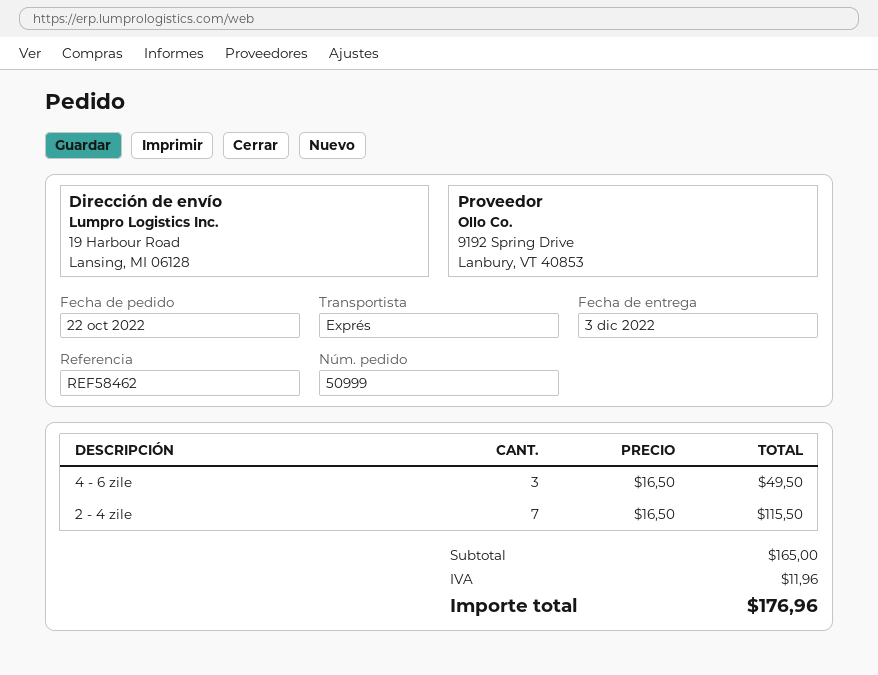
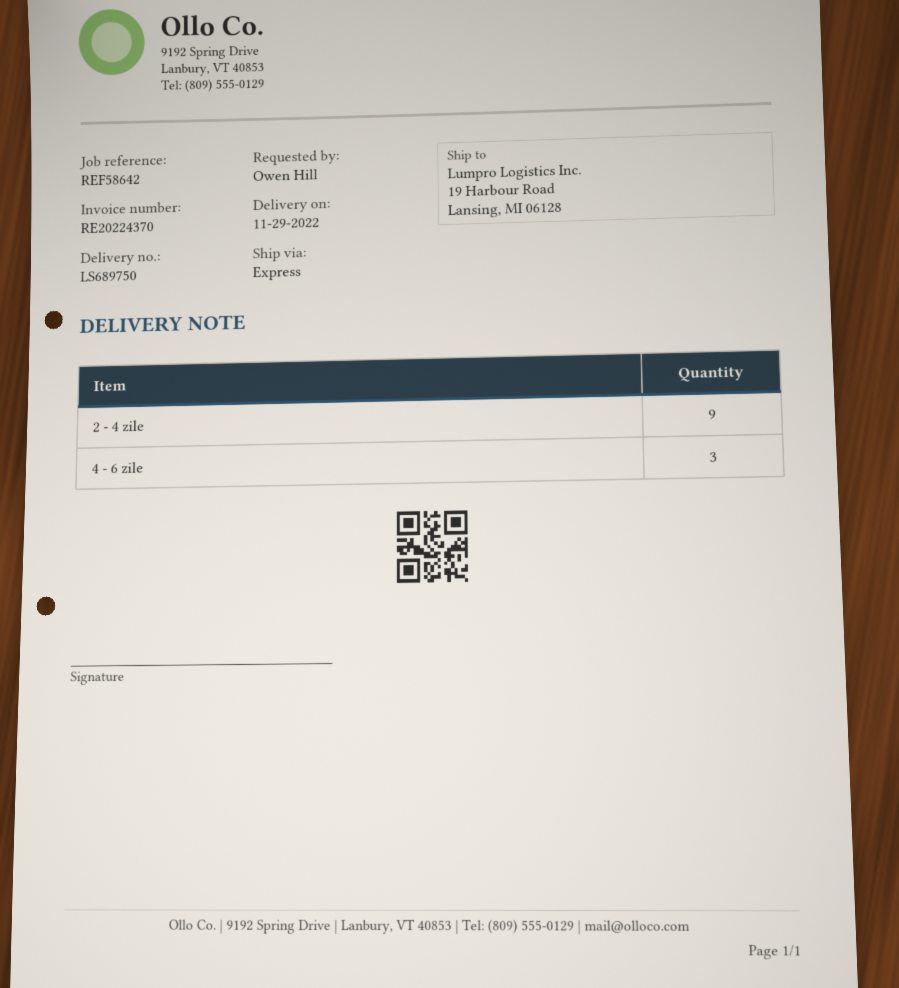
delivery date: 2022-12-03 -> 2022-11-29
reference: REF58462 -> REF58642
2 - 4 zile: 7 -> 9

